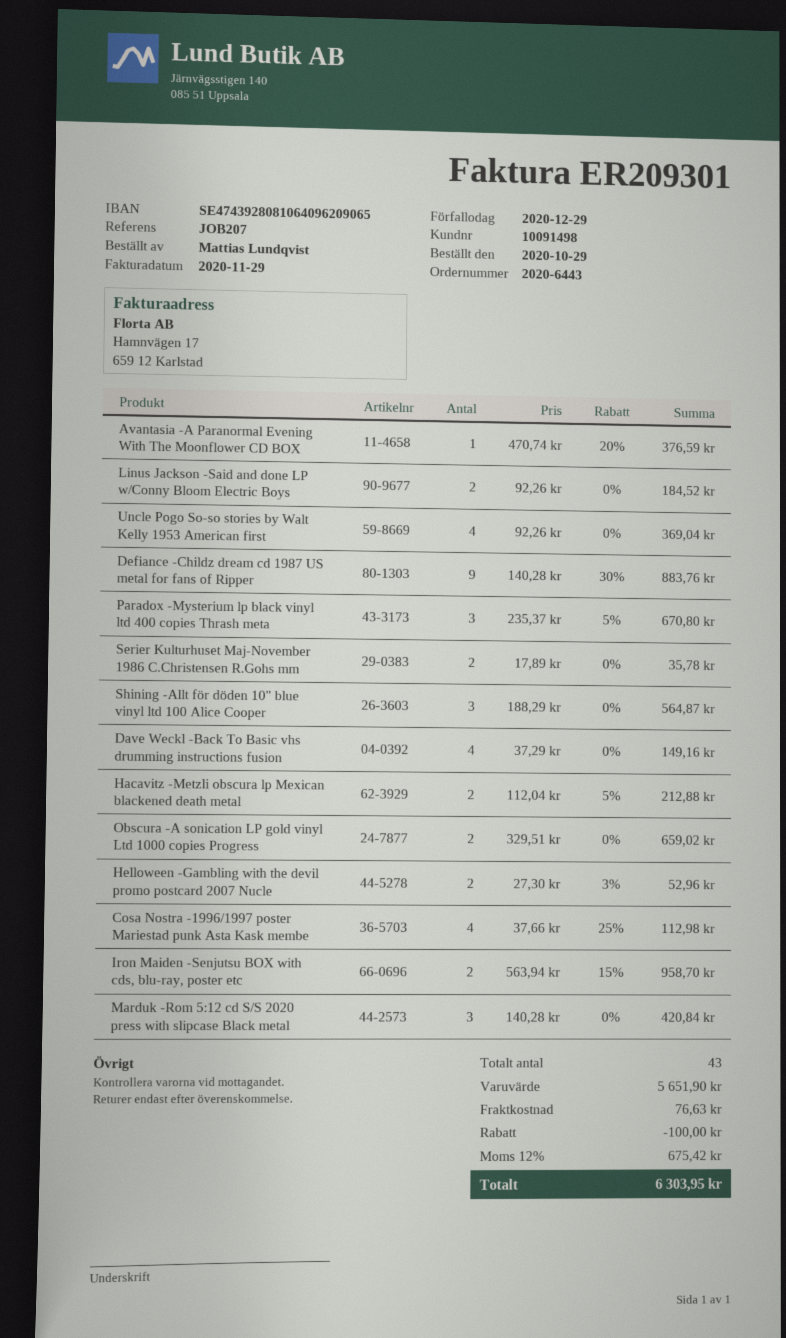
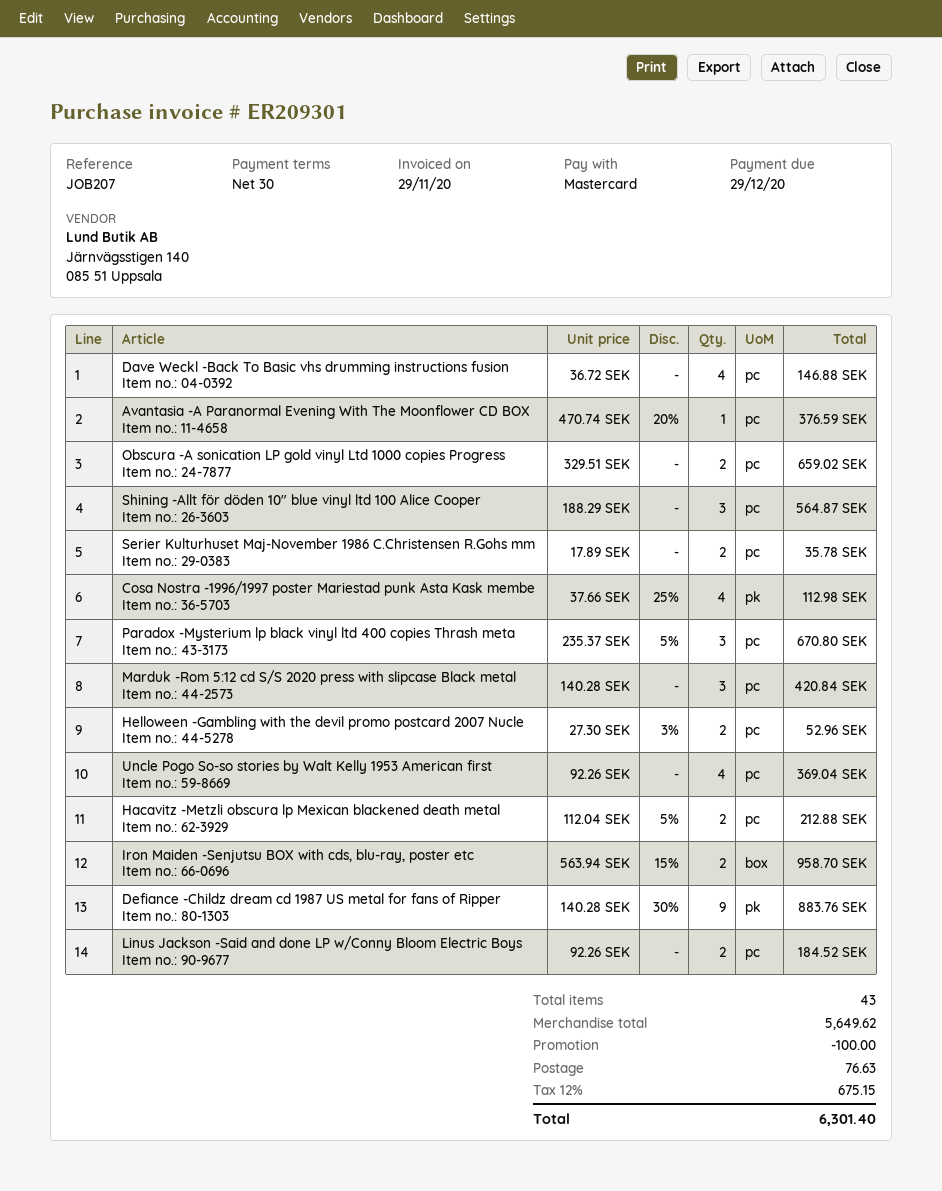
Dave Weckl -Back To Basic vhs drumming instructions fusion: 4 x 37.29 = 149.16 -> 4 x 36.72 = 146.88
subtotal: 5651.90 -> 5649.62
tax: 12% = 675.42 -> 12% = 675.15
total: 6303.95 -> 6301.40

